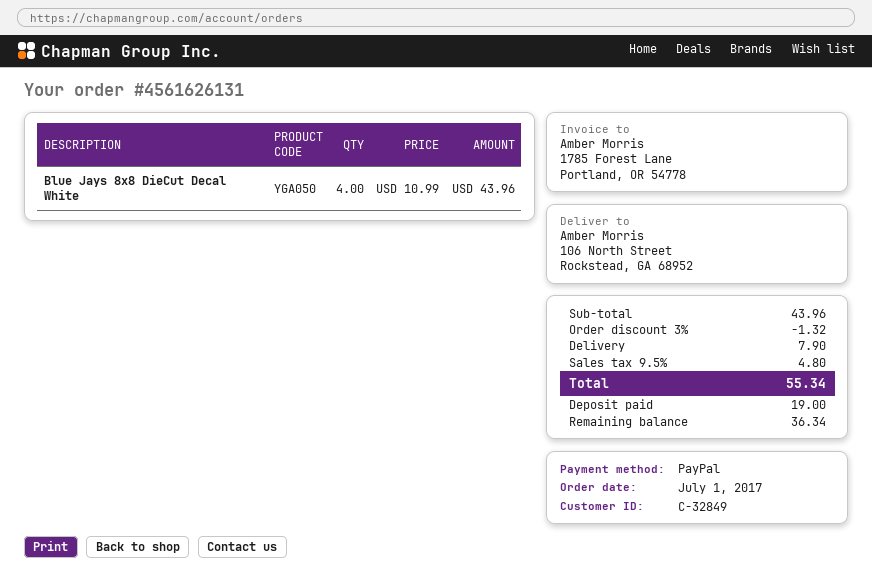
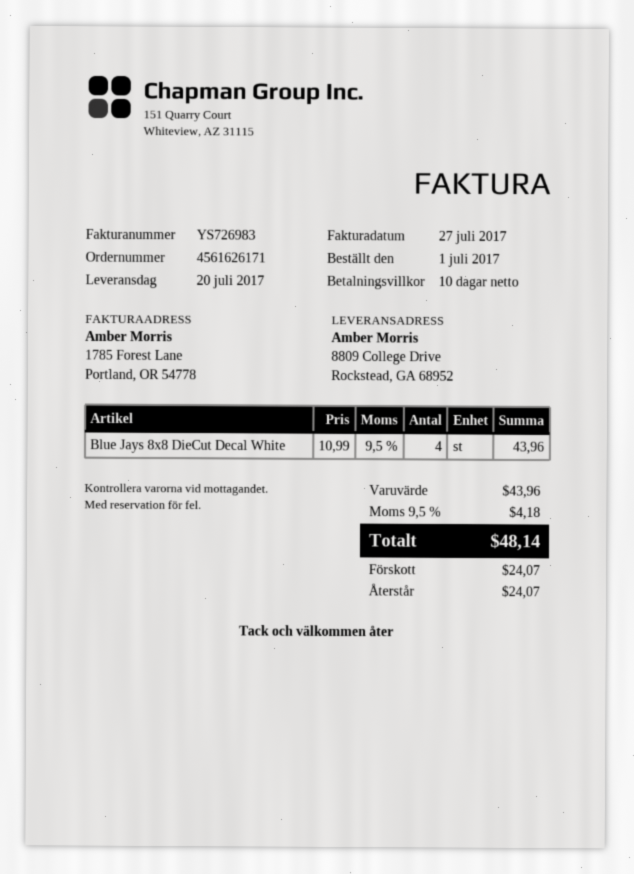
order number: 4561626131 -> 4561626171
ship to: 106 North Street, Rockstead, GA 68952 -> 8809 College Drive, Rockstead, GA 68952
discount: 3% = 1.32 -> none
shipping: 7.90 -> none
tax: 9.5% = 4.80 -> 9.5% = 4.18
total: 55.34 -> 48.14
deposit: 19.00 -> 24.07
balance: 36.34 -> 24.07

